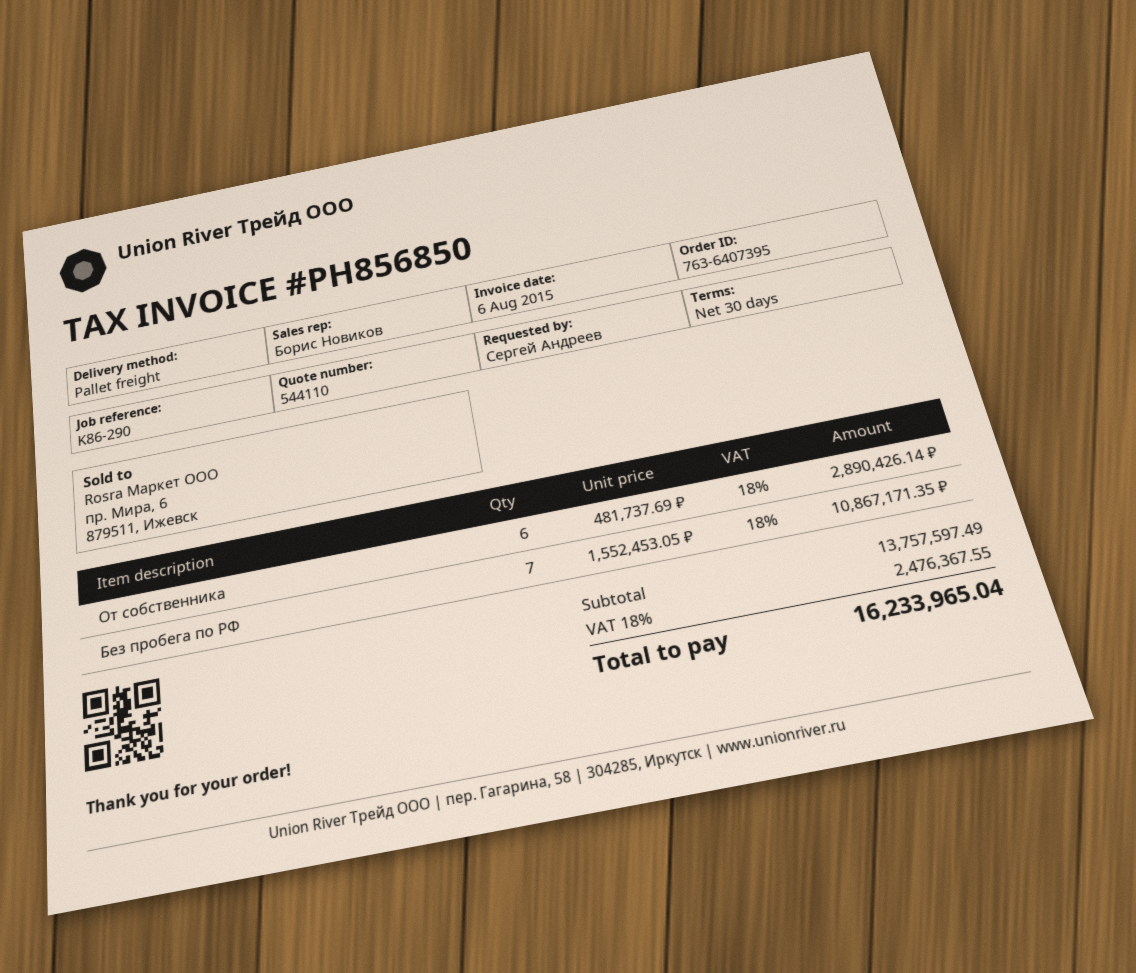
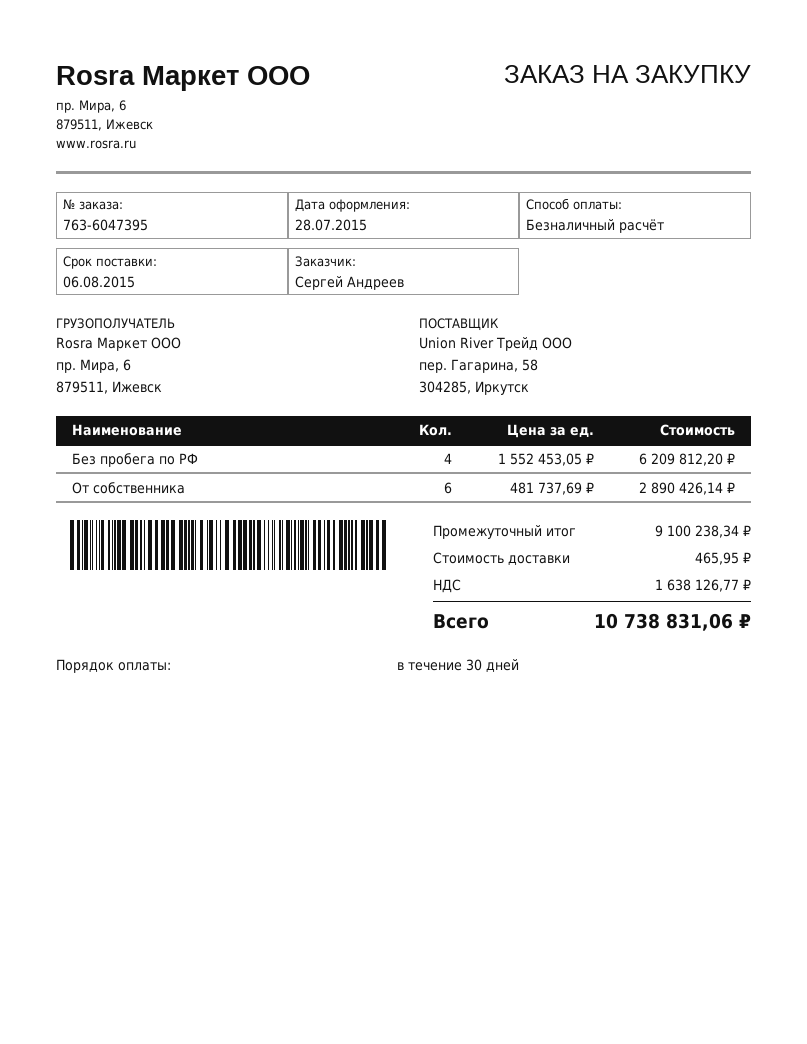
order number: 763-6407395 -> 763-6047395
Без пробега по РФ: 7 x 1552453.05 = 10867171.35 -> 4 x 1552453.05 = 6209812.20
subtotal: 13757597.49 -> 9100238.34
shipping: none -> 465.95
tax: 2476367.55 -> 1638126.77
total: 16233965.04 -> 10738831.06

